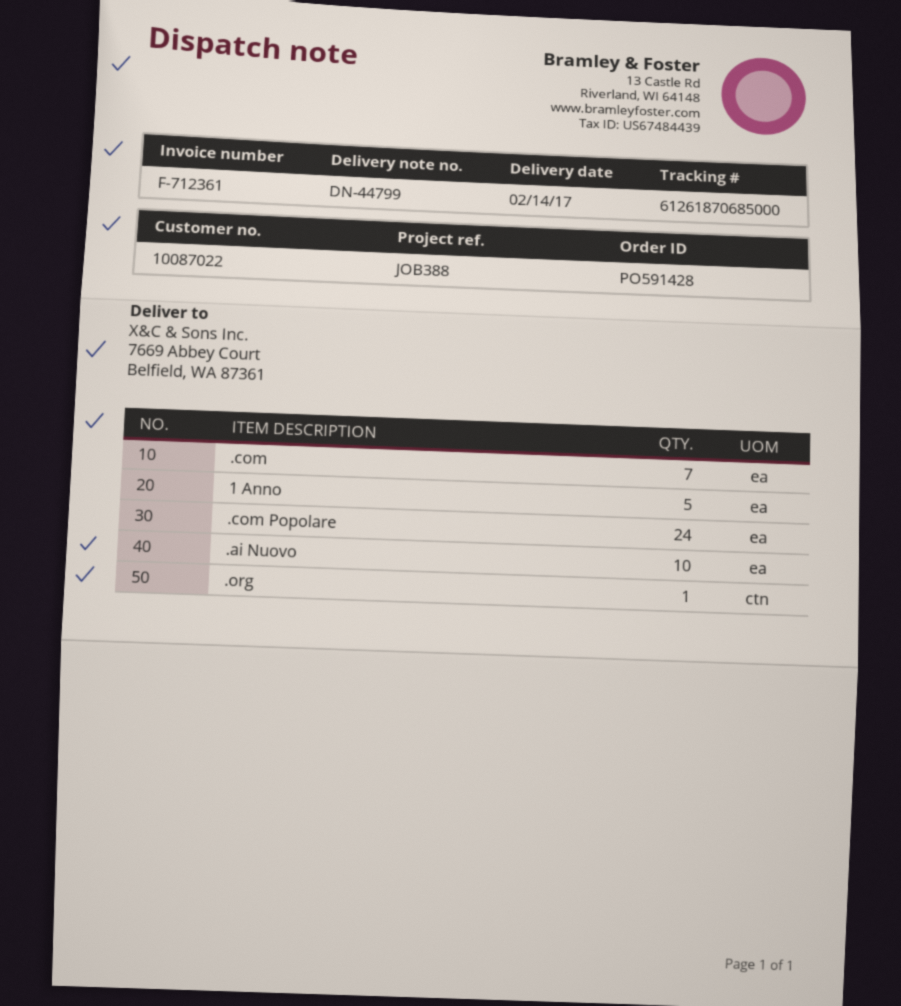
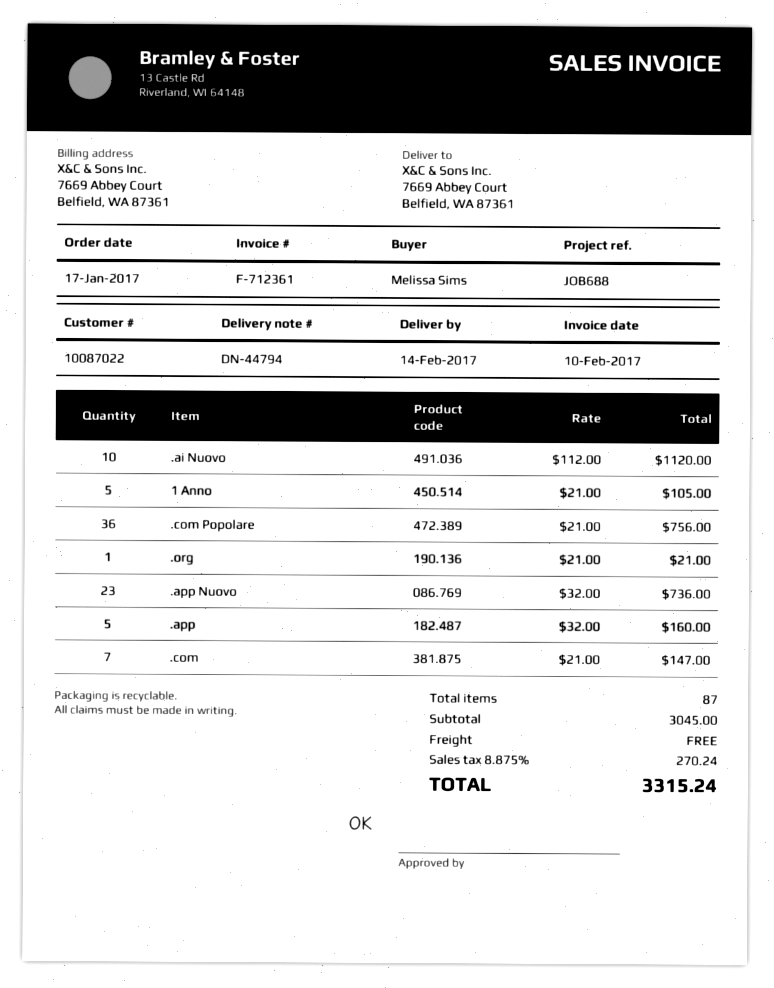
delivery note number: DN-44799 -> DN-44794
reference: JOB388 -> JOB688
.com Popolare: 24 -> 36
.app Nuovo: none -> 23
.app: none -> 5

